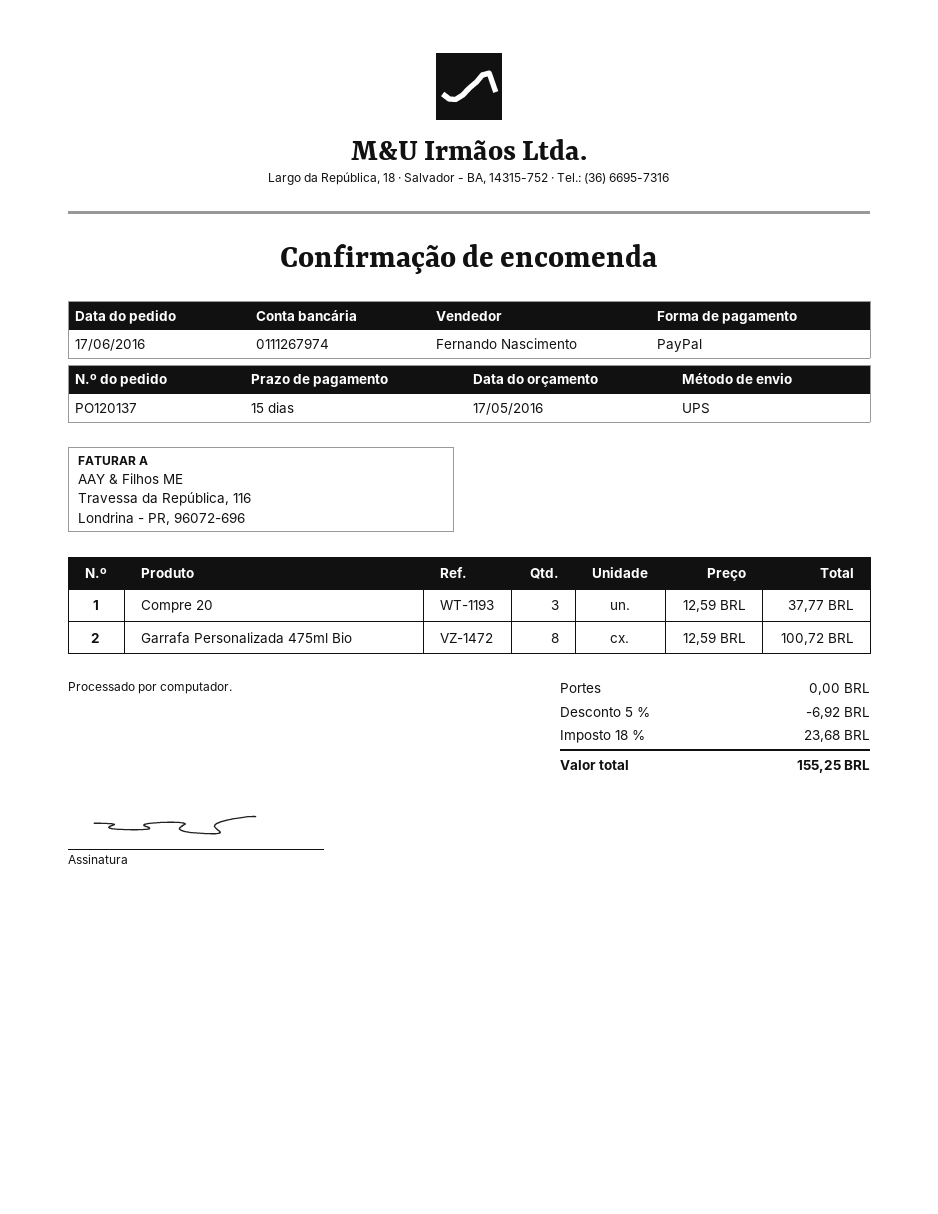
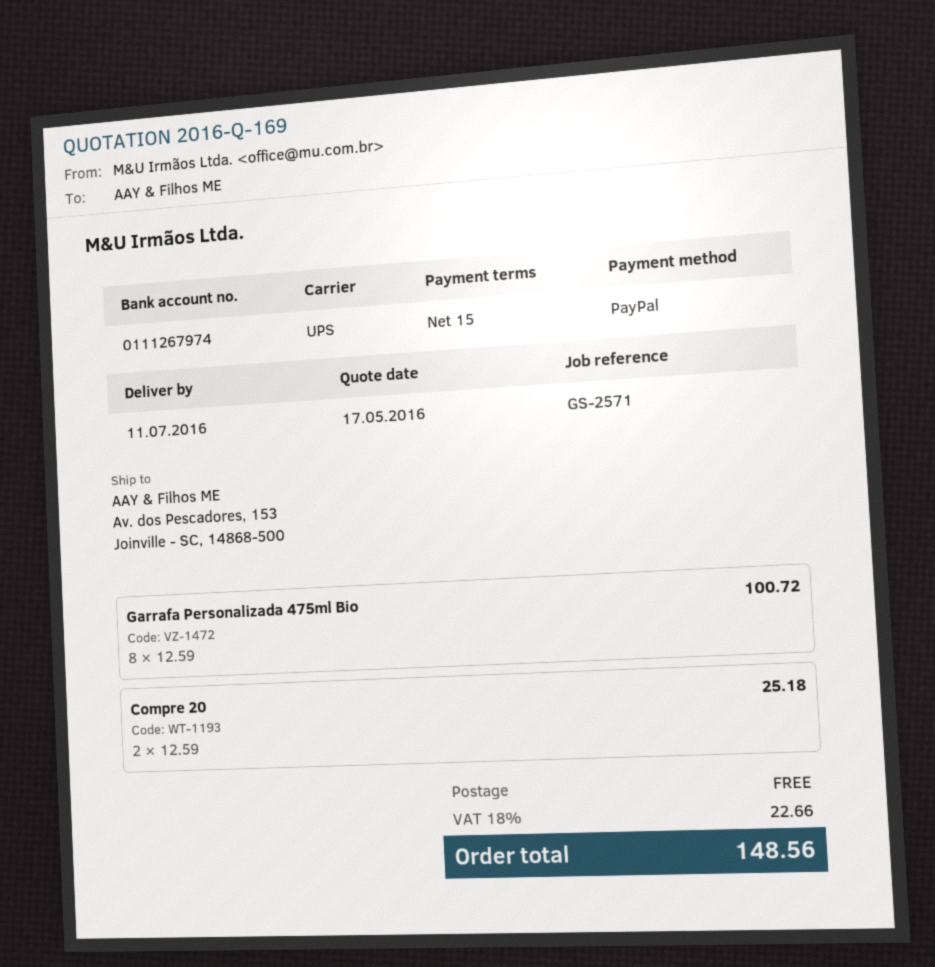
Compre 20: 3 x 12.59 = 37.77 -> 2 x 12.59 = 25.18
discount: 5% = 6.92 -> none
tax: 18% = 23.68 -> 18% = 22.66
total: 155.25 -> 148.56

